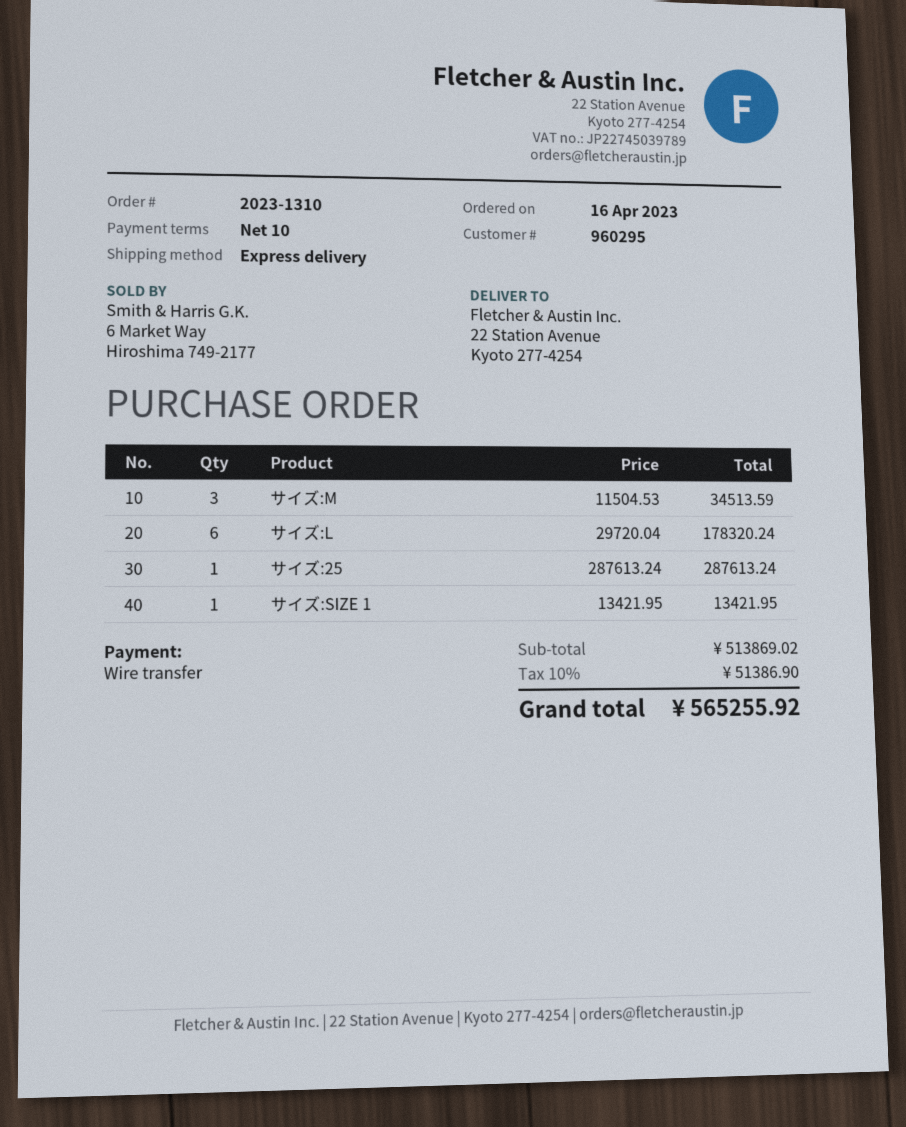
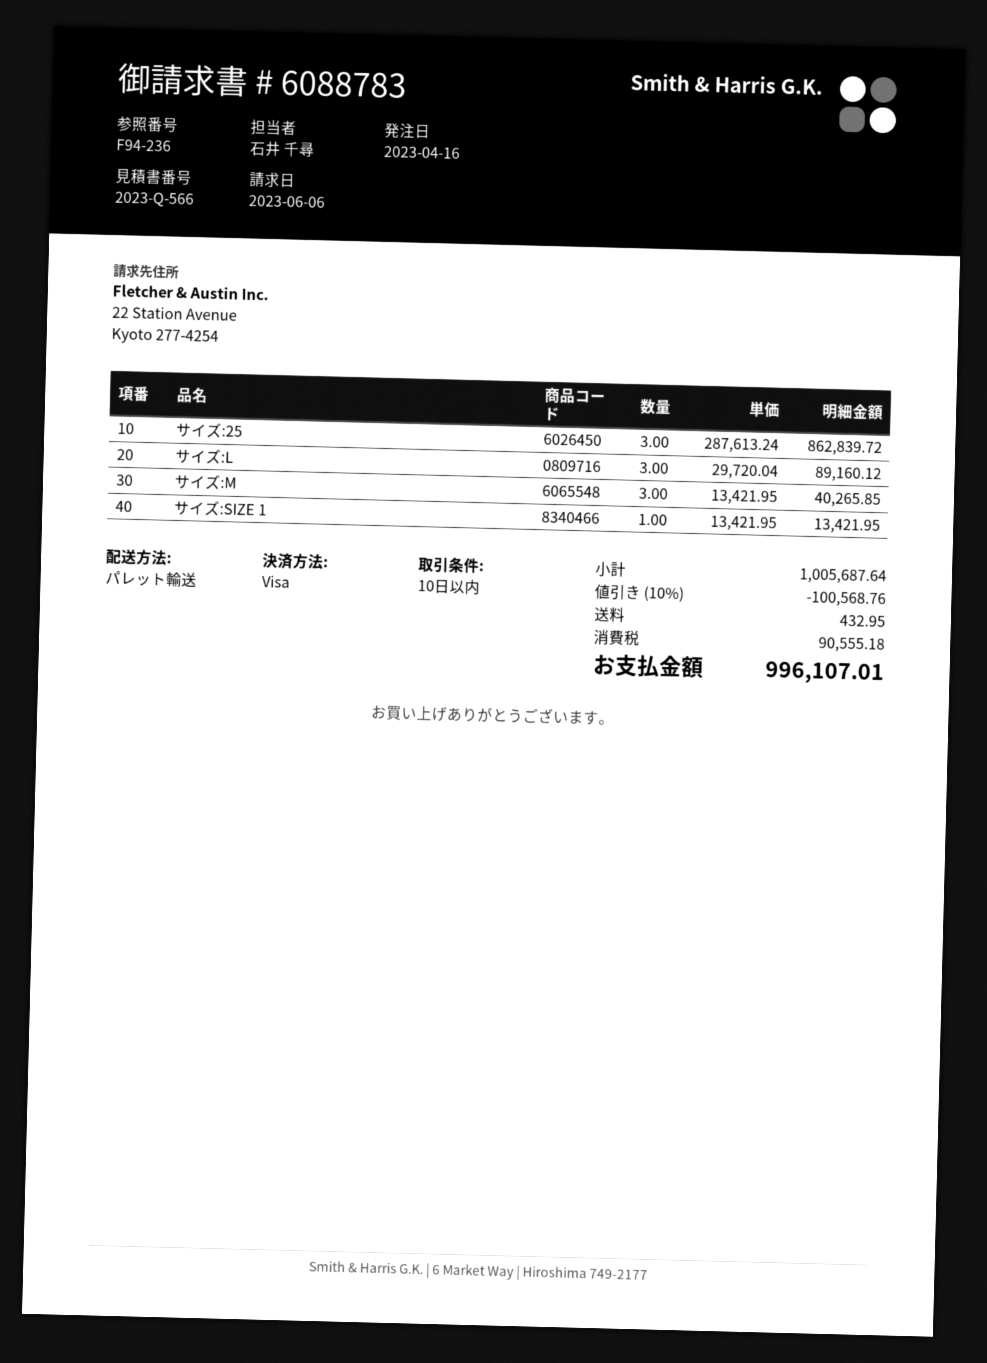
payment method: bank transfer -> Visa
shipping method: express -> pallet freight
サイズ:M: 3 x 11504.53 = 34513.59 -> 3 x 13421.95 = 40265.85
サイズ:L: 6 x 29720.04 = 178320.24 -> 3 x 29720.04 = 89160.12
サイズ:25: 1 x 287613.24 = 287613.24 -> 3 x 287613.24 = 862839.72
subtotal: 513869.02 -> 1005687.64
discount: none -> 10% = 100568.76
shipping: none -> 432.95
tax: 51386.90 -> 90555.18
total: 565255.92 -> 996107.01

